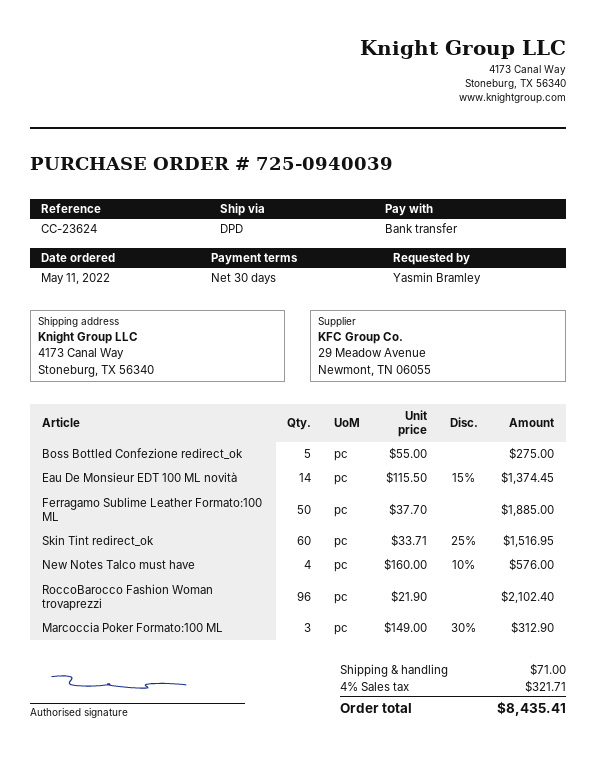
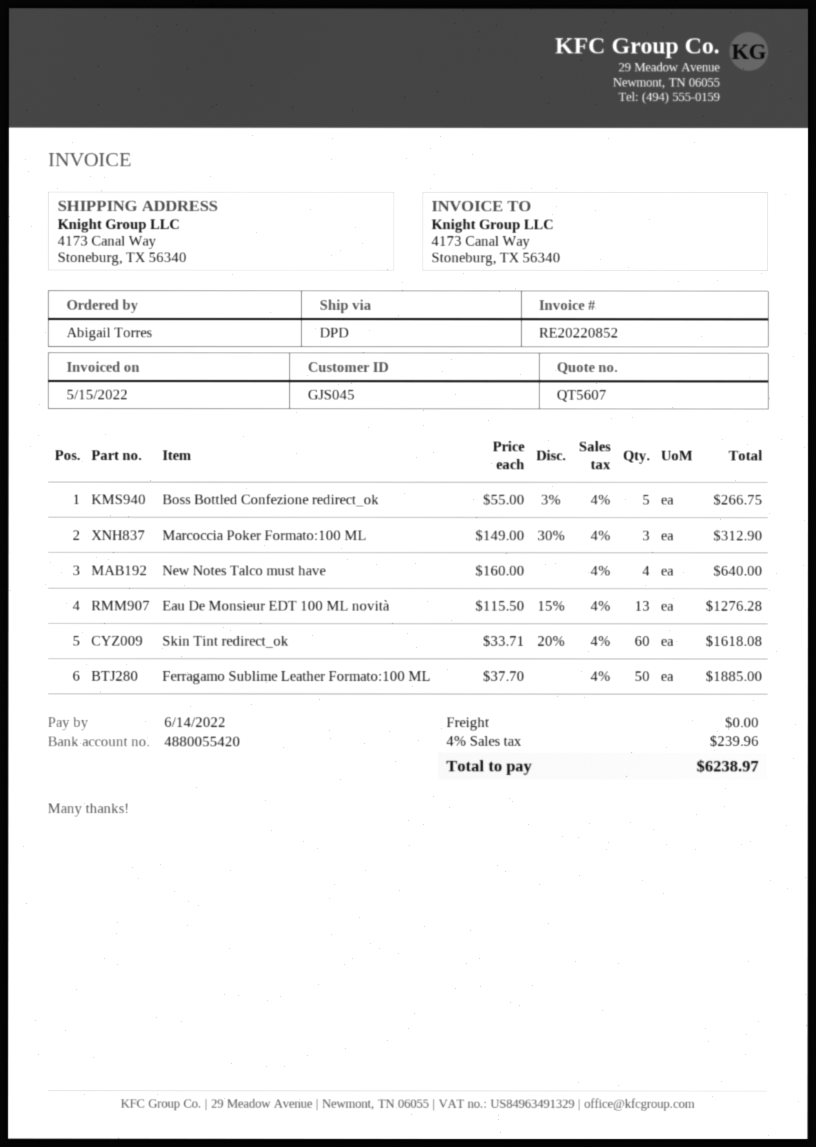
ordered by: Yasmin Bramley -> Abigail Torres
Boss Bottled Confezione redirect_ok: 5 x 55.00 = 275.00 -> 5 x 55.00 - 3% = 266.75
Eau De Monsieur EDT 100 ML novità: 14 x 115.50 - 15% = 1374.45 -> 13 x 115.50 - 15% = 1276.28
Skin Tint redirect_ok: 60 x 33.71 - 25% = 1516.95 -> 60 x 33.71 - 20% = 1618.08
New Notes Talco must have: 4 x 160.00 - 10% = 576.00 -> 4 x 160.00 = 640.00
RoccoBarocco Fashion Woman trovaprezzi: 96 x 21.90 = 2102.40 -> none
shipping: 71.00 -> 0.00
tax: 4% = 321.71 -> 4% = 239.96
total: 8435.41 -> 6238.97

